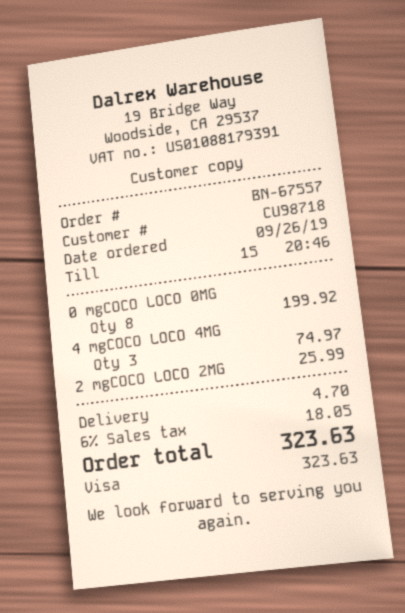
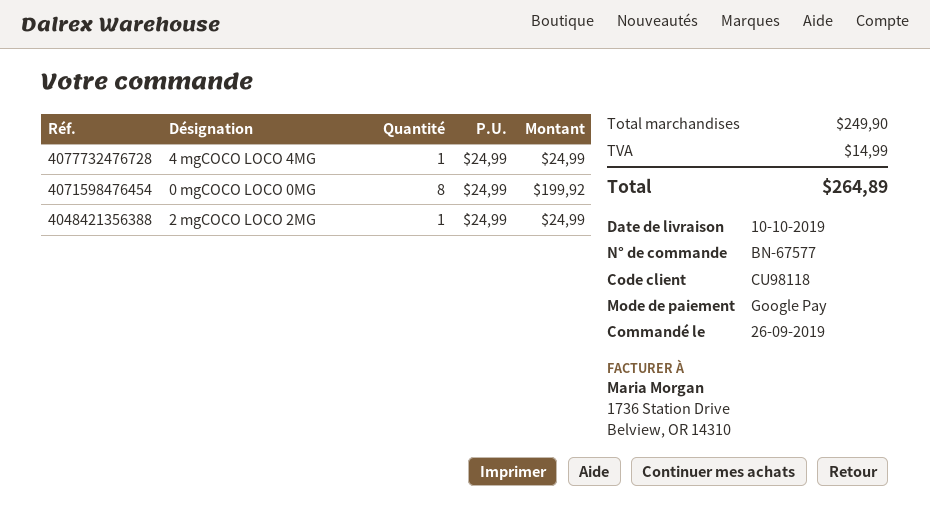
order number: BN-67557 -> BN-67577
customer number: CU98718 -> CU98118
payment method: Visa -> Google Pay
4 mgCOCO LOCO 4MG: 3 for 74.97 -> 1 for 24.99
2 mgCOCO LOCO 2MG: 1 for 25.99 -> 1 for 24.99
shipping: 4.70 -> none
tax: 18.05 -> 14.99
total: 323.63 -> 264.89

